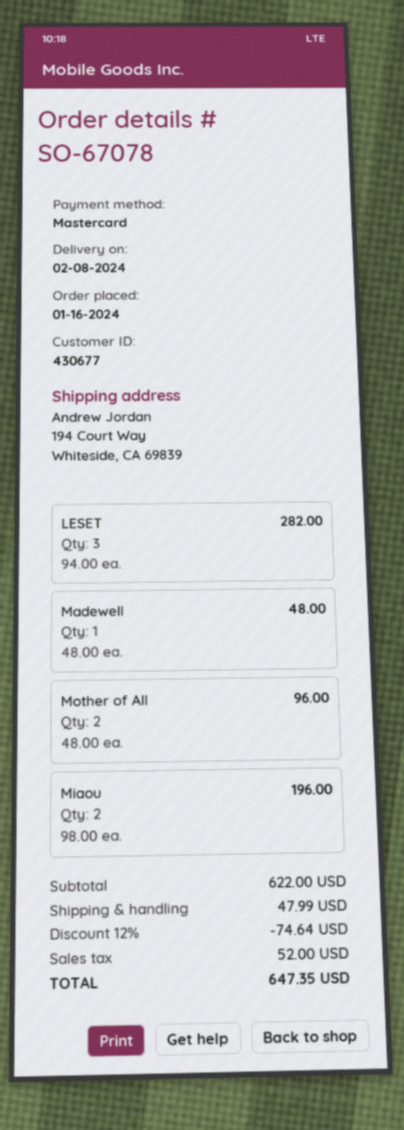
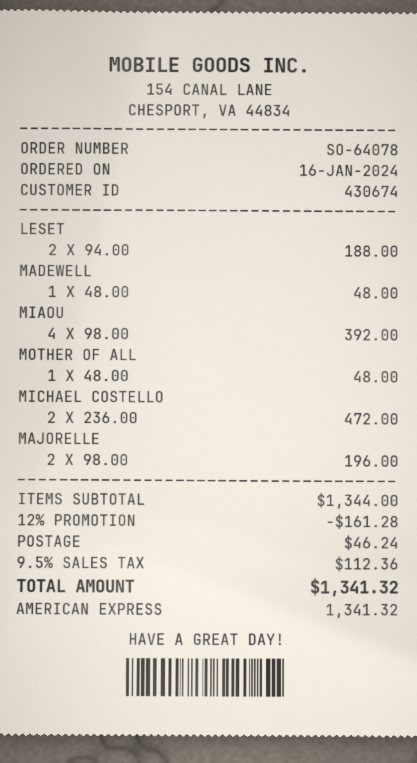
order number: SO-67078 -> SO-64078
customer number: 430677 -> 430674
payment method: Mastercard -> American Express
LESET: 3 x 94.00 = 282.00 -> 2 x 94.00 = 188.00
Mother of All: 2 x 48.00 = 96.00 -> 1 x 48.00 = 48.00
Miaou: 2 x 98.00 = 196.00 -> 4 x 98.00 = 392.00
MICHAEL COSTELLO: none -> 2 x 236.00 = 472.00
MAJORELLE: none -> 2 x 98.00 = 196.00
subtotal: 622.00 -> 1344.00
discount: 12% = 74.64 -> 12% = 161.28
shipping: 47.99 -> 46.24
tax: 52.00 -> 112.36
total: 647.35 -> 1341.32

